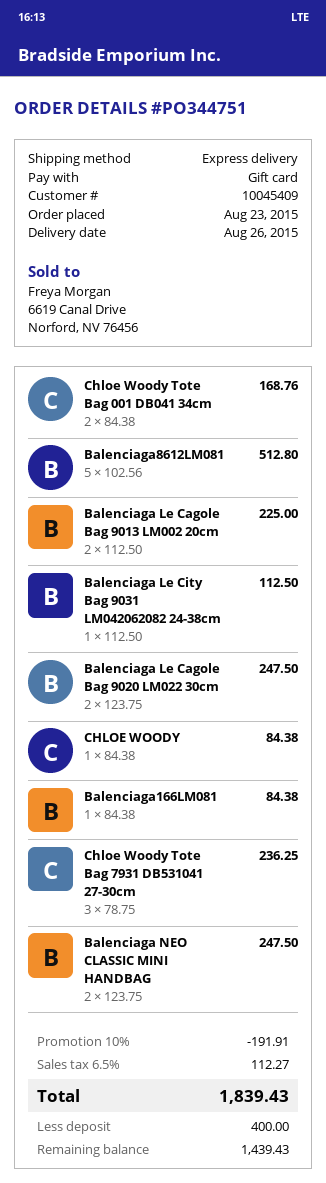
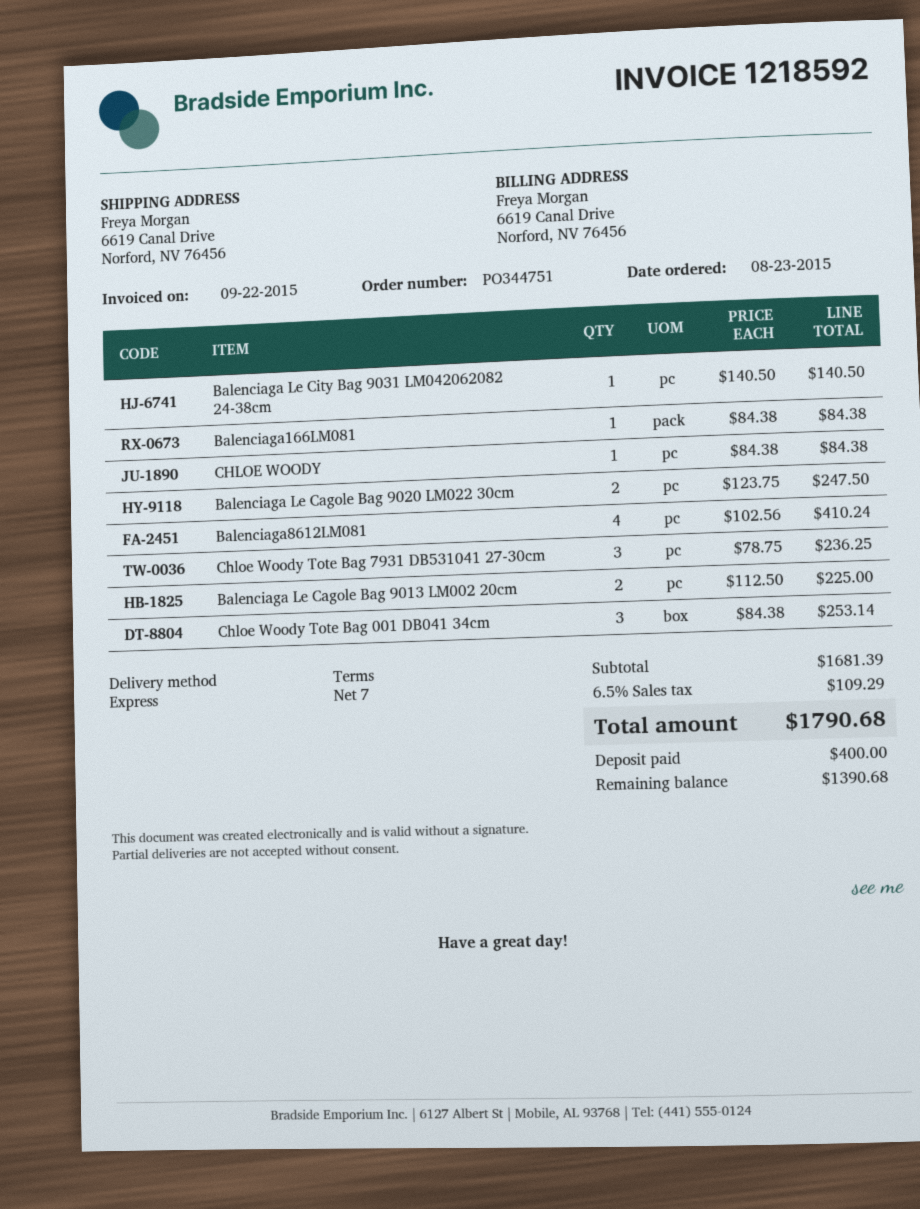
Chloe Woody Tote Bag 001 DB041 34cm: 2 x 84.38 = 168.76 -> 3 x 84.38 = 253.14
Balenciaga8612LM081: 5 x 102.56 = 512.80 -> 4 x 102.56 = 410.24
Balenciaga Le City Bag 9031 LM042062082 24-38cm: 1 x 112.50 = 112.50 -> 1 x 140.50 = 140.50
Balenciaga NEO CLASSIC MINI HANDBAG: 2 x 123.75 = 247.50 -> none
discount: 10% = 191.91 -> none
tax: 6.5% = 112.27 -> 6.5% = 109.29
total: 1839.43 -> 1790.68
balance: 1439.43 -> 1390.68

